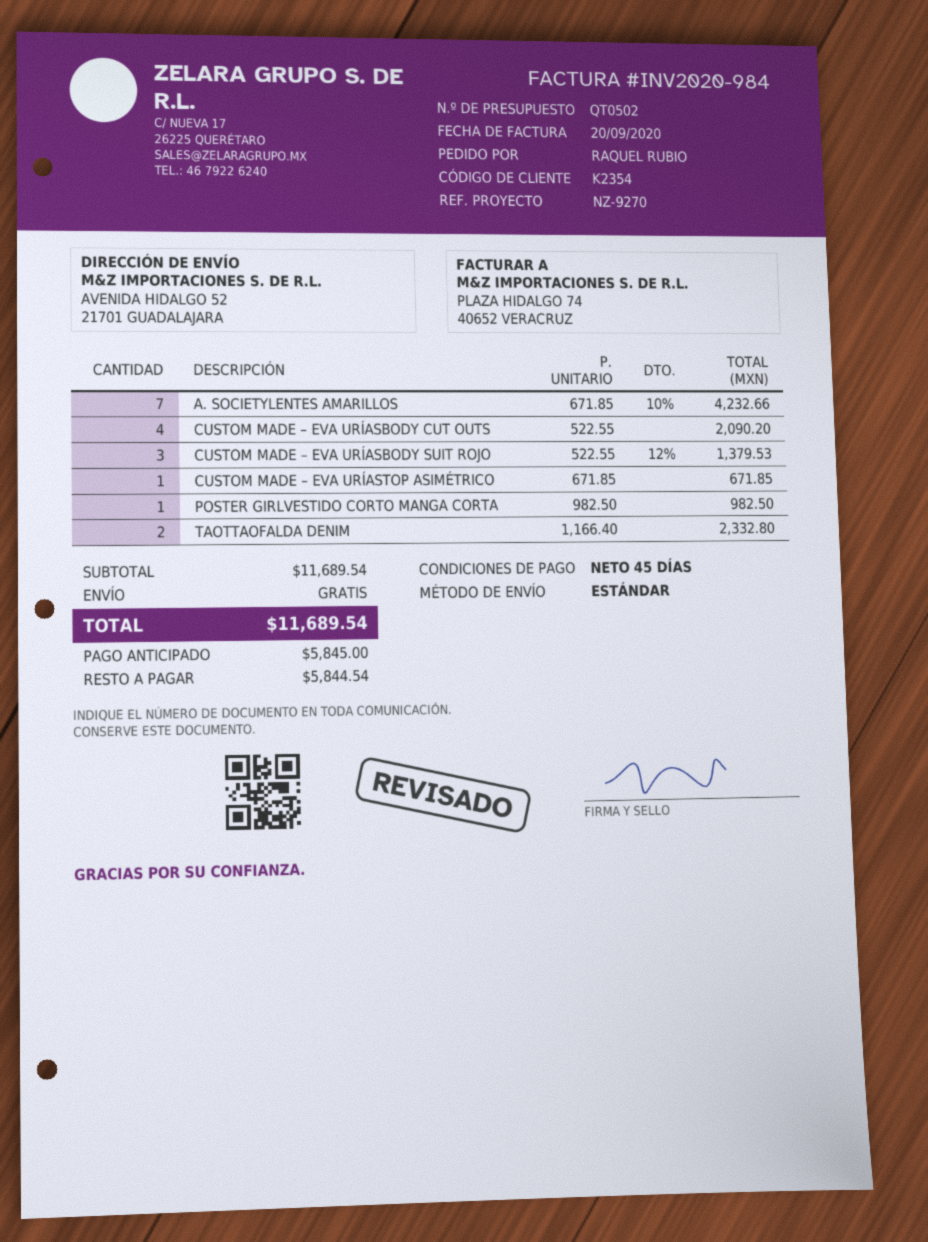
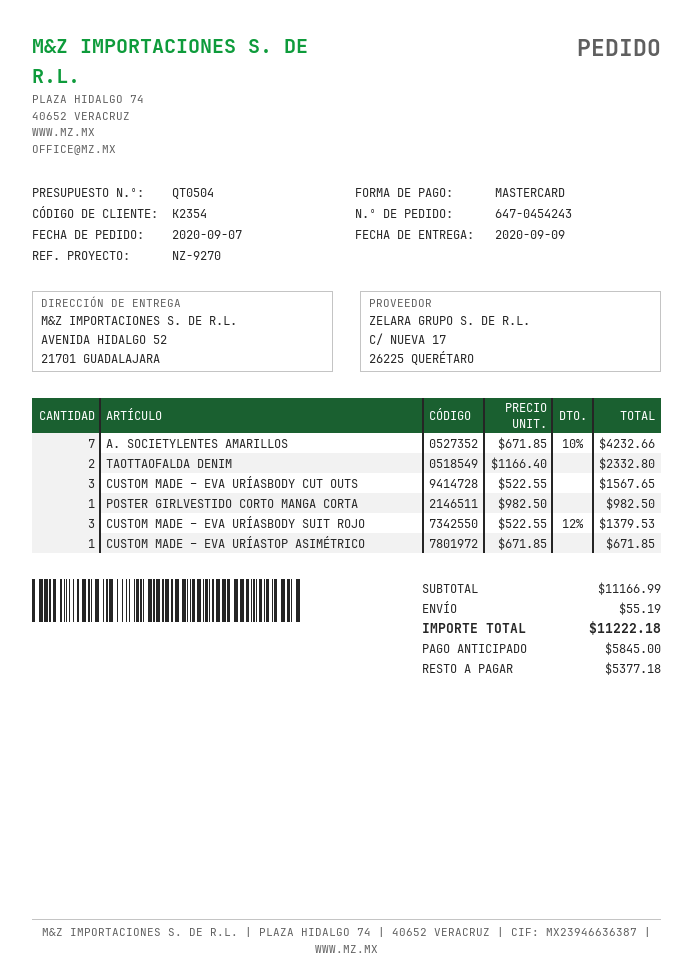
quote number: QT0502 -> QT0504
CUSTOM MADE – EVA URÍASBODY CUT OUTS: 4 x 522.55 = 2090.20 -> 3 x 522.55 = 1567.65
subtotal: 11689.54 -> 11166.99
shipping: 0.00 -> 55.19
total: 11689.54 -> 11222.18
balance: 5844.54 -> 5377.18

